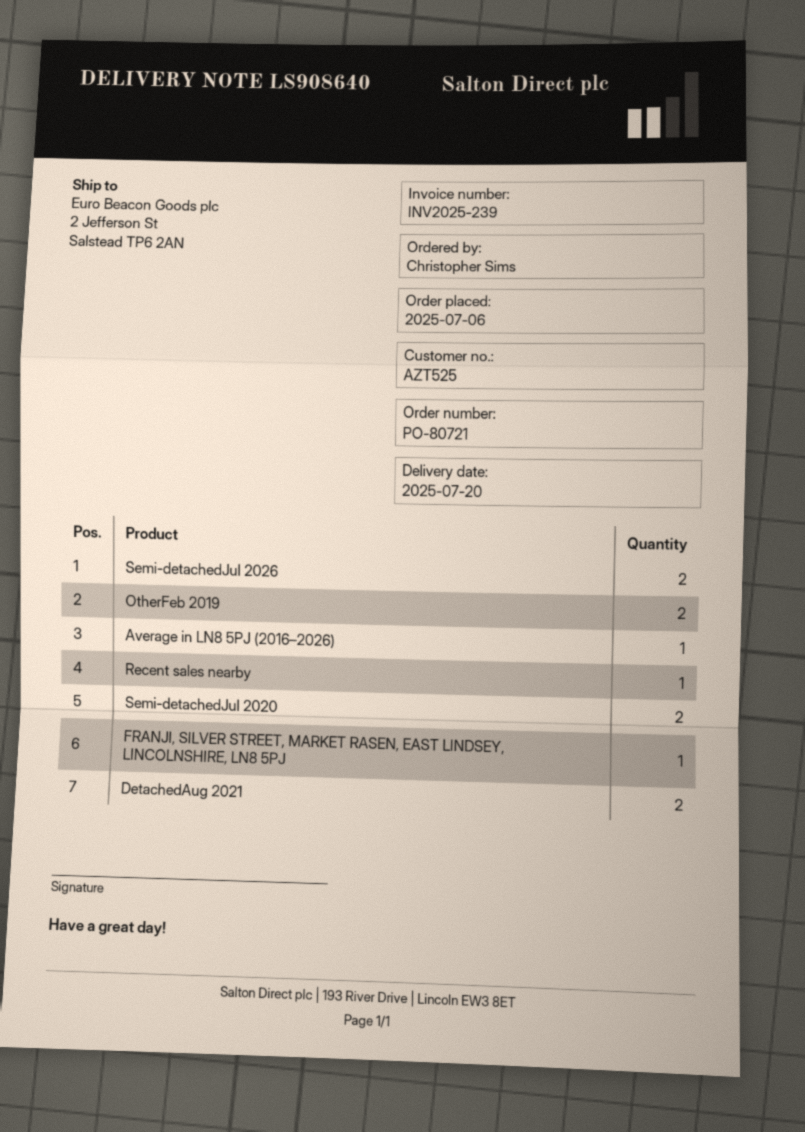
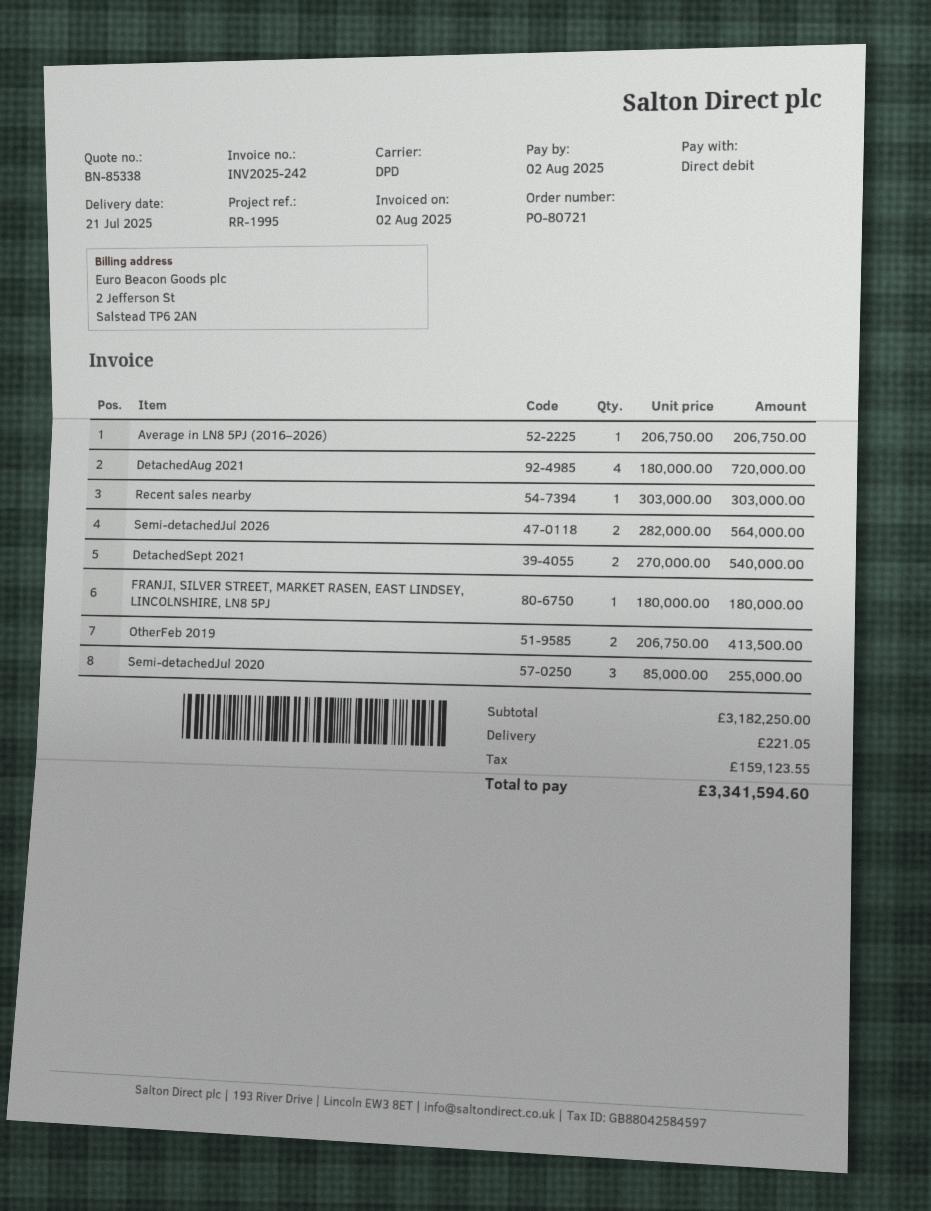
delivery date: 2025-07-20 -> 2025-07-21
invoice number: INV2025-239 -> INV2025-242
Semi-detachedJul 2020: 2 -> 3
DetachedAug 2021: 2 -> 4
DetachedSept 2021: none -> 2

